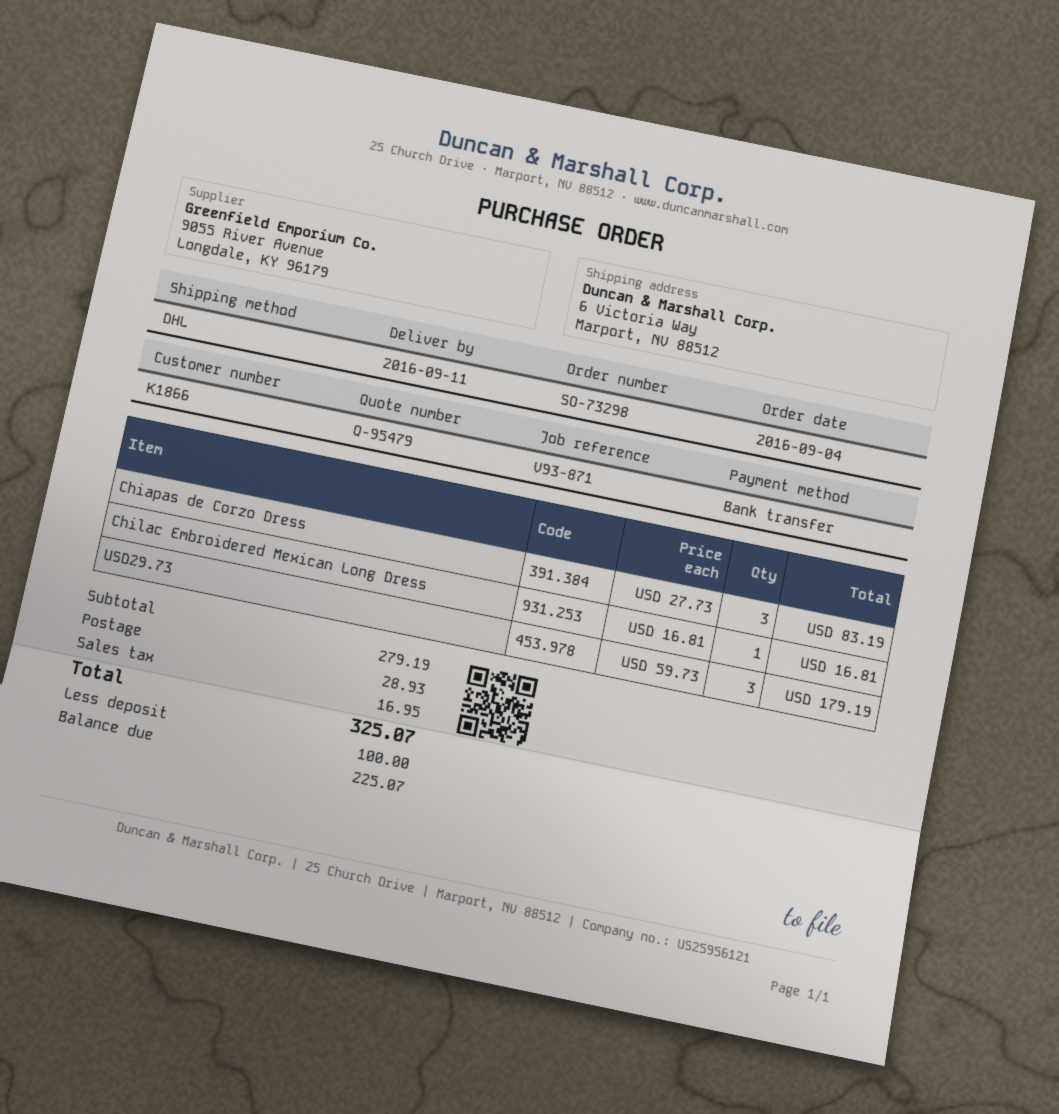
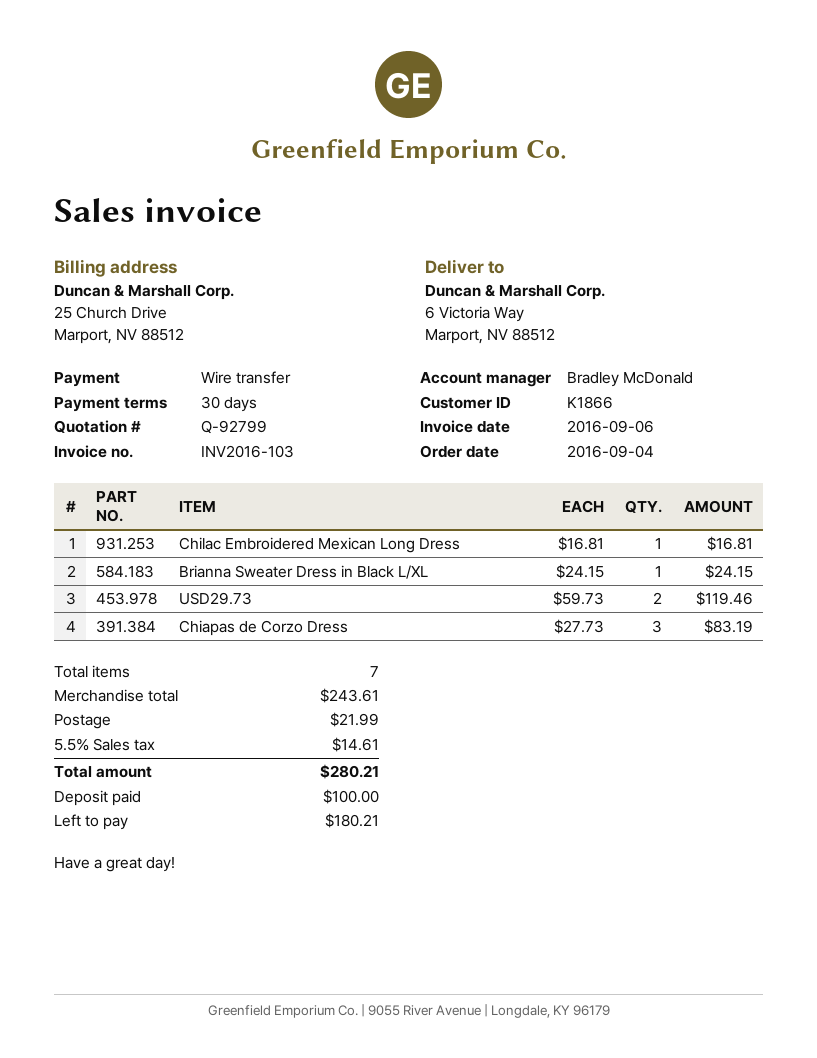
quote number: Q-95479 -> Q-92799
USD29.73: 3 x 59.73 = 179.19 -> 2 x 59.73 = 119.46
Brianna Sweater Dress in Black L/XL: none -> 1 x 24.15 = 24.15
subtotal: 279.19 -> 243.61
shipping: 28.93 -> 21.99
tax: 16.95 -> 14.61
total: 325.07 -> 280.21
balance: 225.07 -> 180.21

